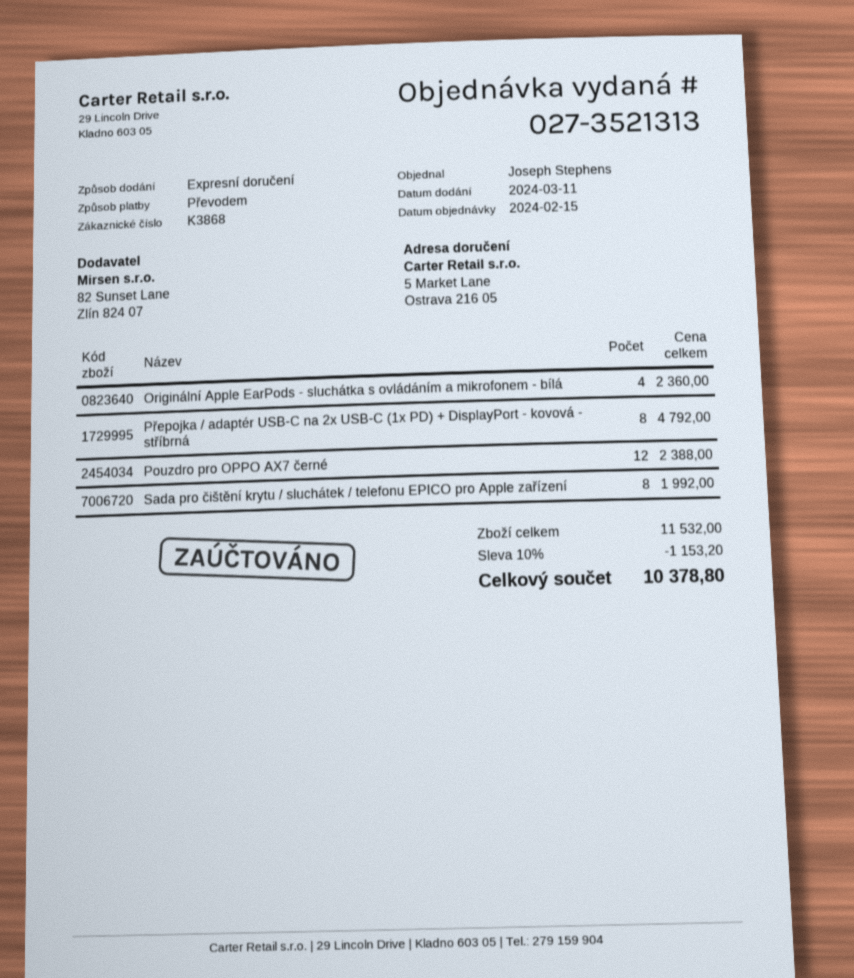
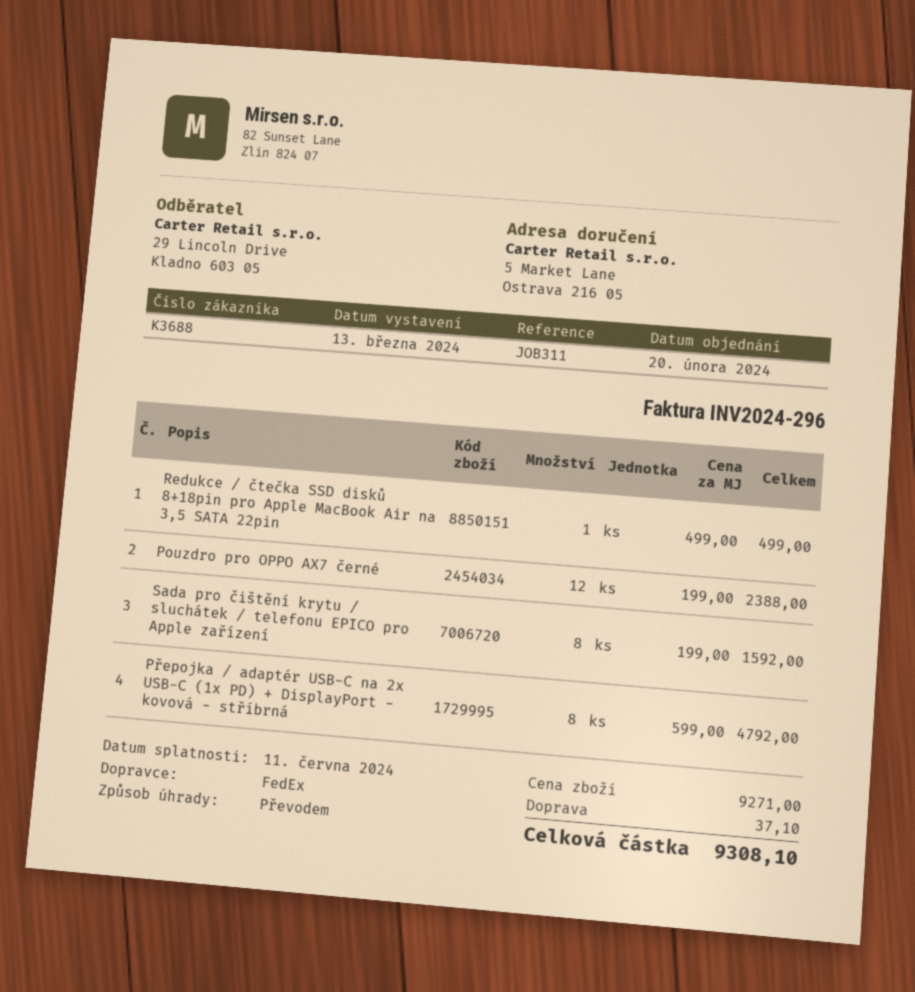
order date: 2024-02-15 -> 2024-02-20
customer number: K3868 -> K3688
shipping method: express -> FedEx
Originální Apple EarPods - sluchátka s ovládáním a mikrofonem - bílá: 4 for 2360.00 -> none
Sada pro čištění krytu / sluchátek / telefonu EPICO pro Apple zařízení: 8 for 1992.00 -> 8 for 1592.00
Redukce / čtečka SSD disků 8+18pin pro Apple MacBook Air na 3,5 SATA 22pin: none -> 1 for 499.00
subtotal: 11532.00 -> 9271.00
discount: 10% = 1153.20 -> none
shipping: none -> 37.10
total: 10378.80 -> 9308.10

